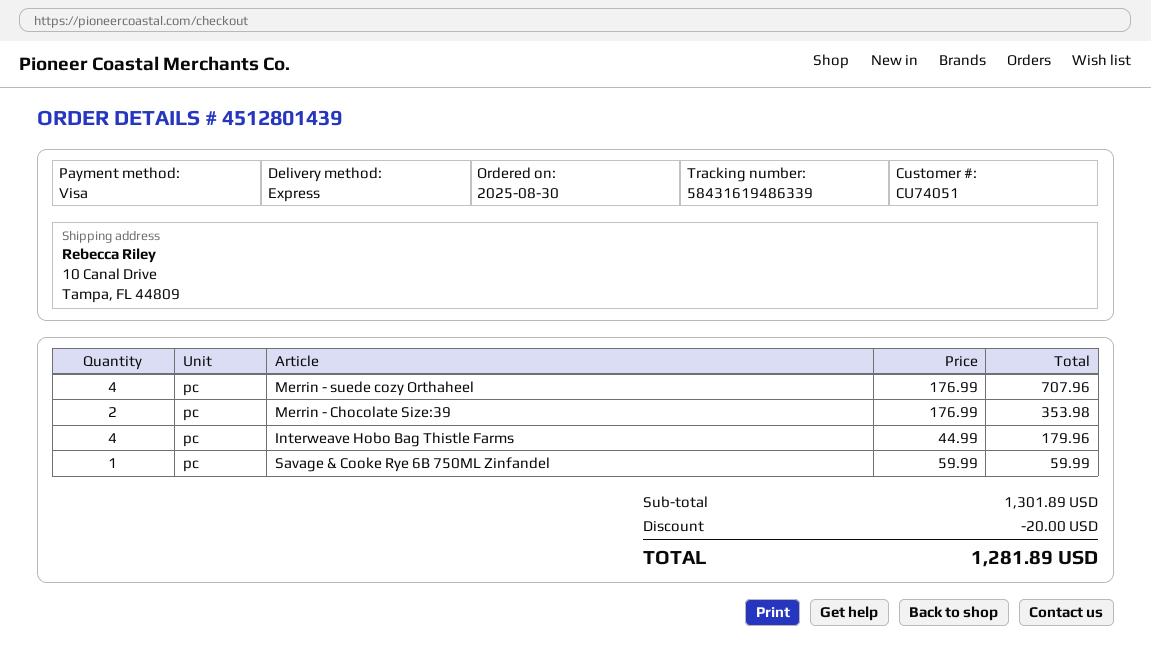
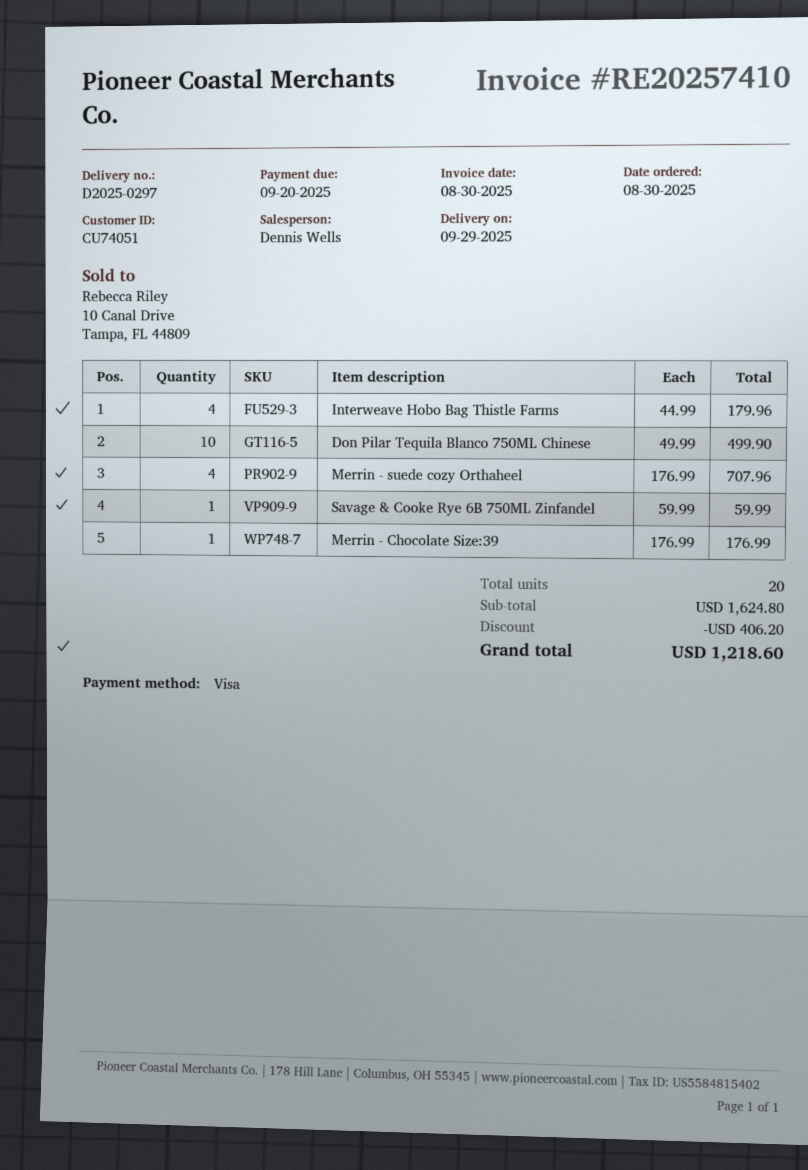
Merrin - Chocolate Size:39: 2 x 176.99 = 353.98 -> 1 x 176.99 = 176.99
Don Pilar Tequila Blanco 750ML Chinese: none -> 10 x 49.99 = 499.90
subtotal: 1301.89 -> 1624.80
discount: 20.00 -> 406.20
total: 1281.89 -> 1218.60

